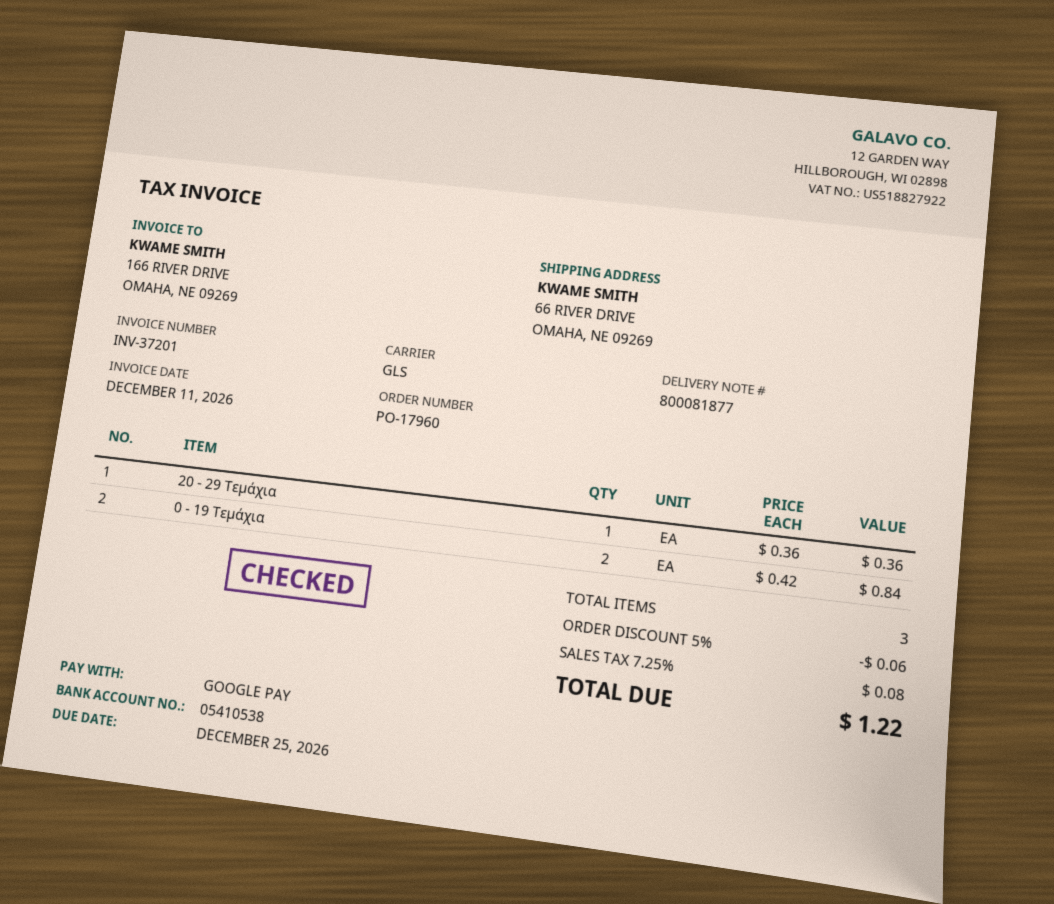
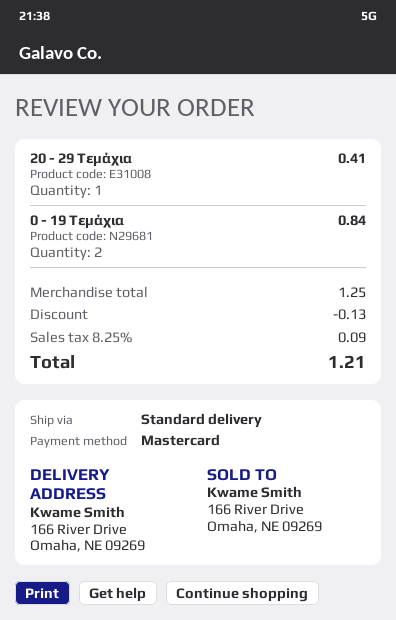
payment method: Google Pay -> Mastercard
shipping method: GLS -> standard
ship to: 66 RIVER DRIVE, OMAHA, NE 09269 -> 166 River Drive, Omaha, NE 09269
20 - 29 Τεμάχια: 1 for 0.36 -> 1 for 0.41
discount: 0.06 -> 0.13
tax: 7.25% = 0.08 -> 8.25% = 0.09
total: 1.22 -> 1.21

